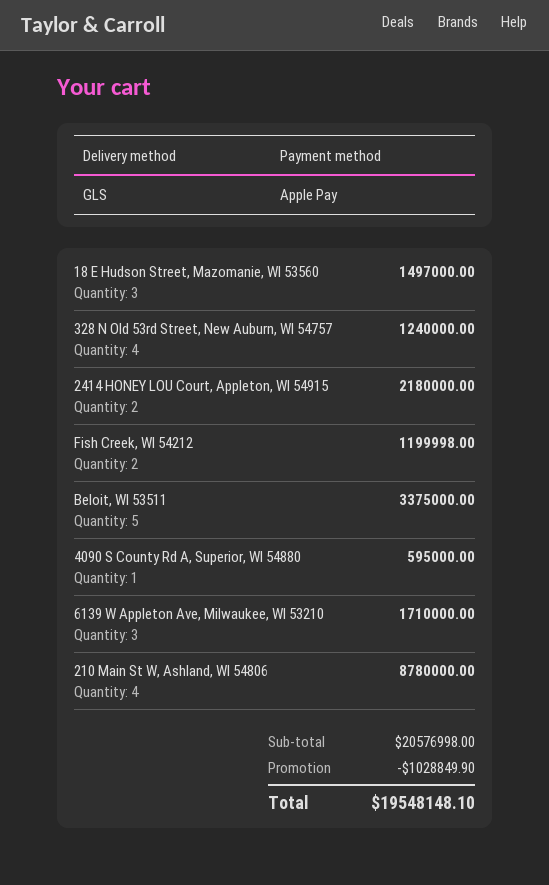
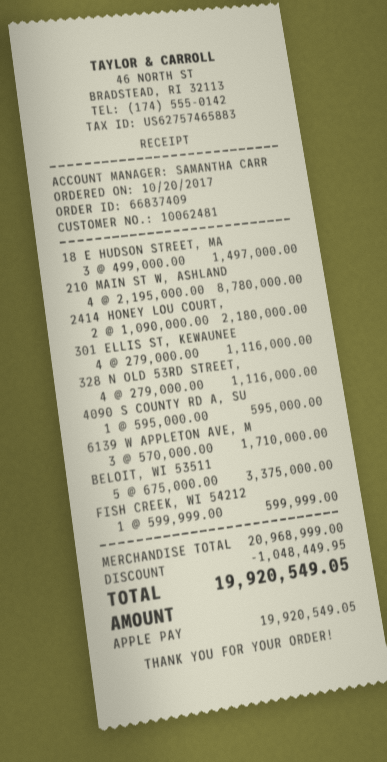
328 N Old 53rd Street, New Auburn, WI 54757: 4 for 1240000.00 -> 4 for 1116000.00
Fish Creek, WI 54212: 2 for 1199998.00 -> 1 for 599999.00
301 ELLIS ST, KEWAUNEE: none -> 4 for 1116000.00
subtotal: 20576998.00 -> 20968999.00
discount: 1028849.90 -> 1048449.95
total: 19548148.10 -> 19920549.05

